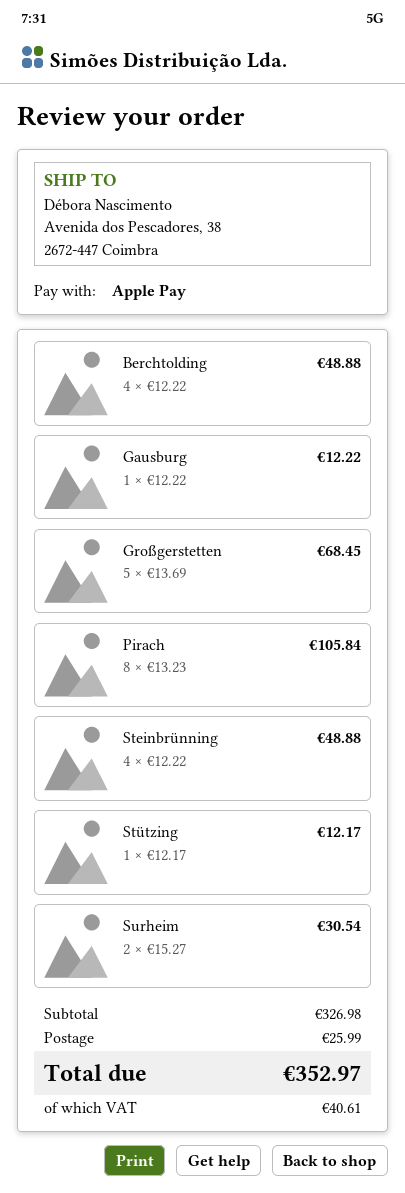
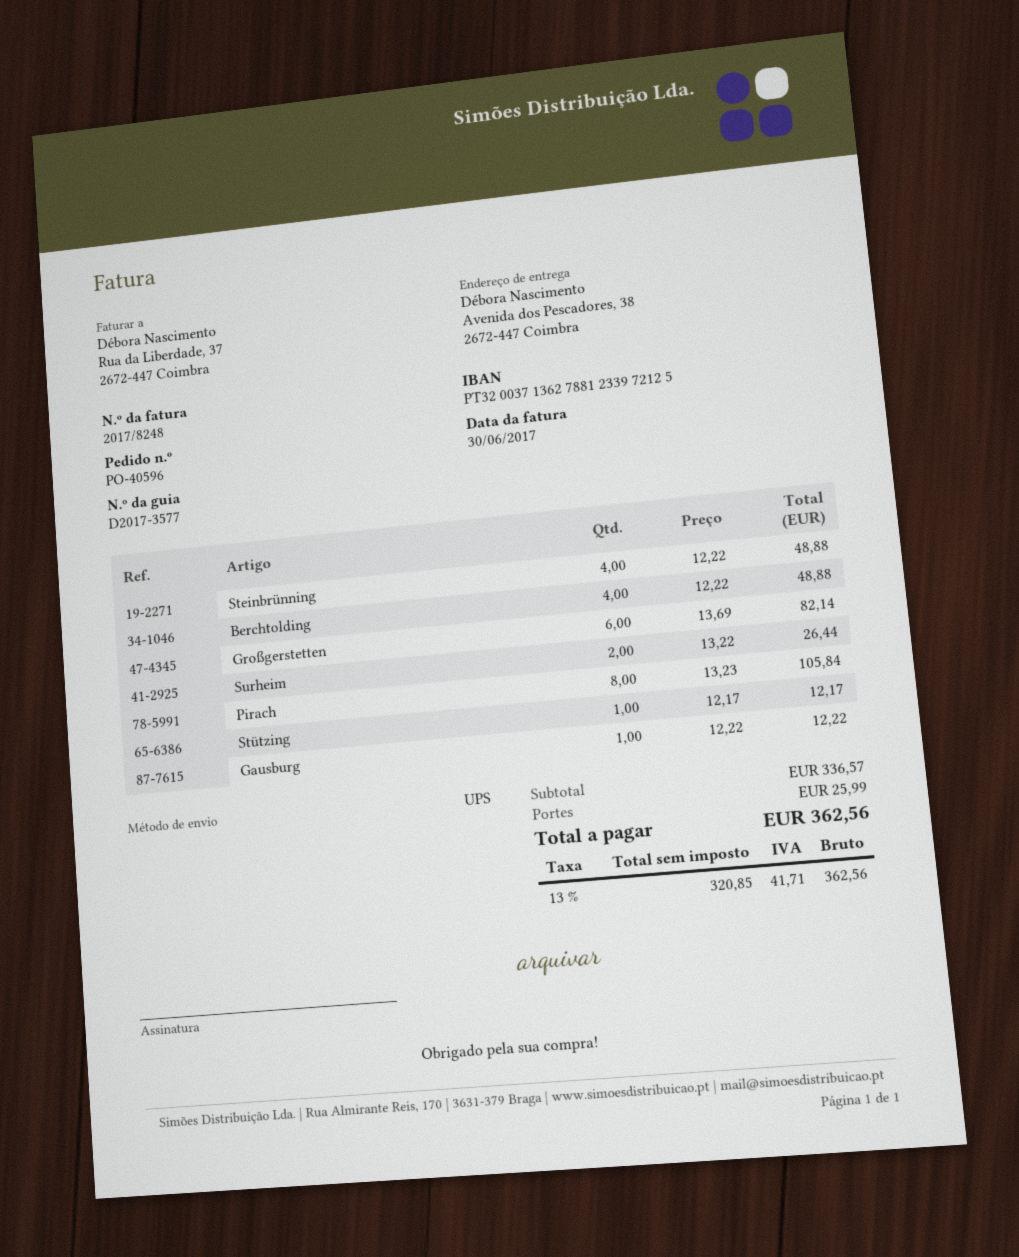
Großgerstetten: 5 x 13.69 = 68.45 -> 6 x 13.69 = 82.14
Surheim: 2 x 15.27 = 30.54 -> 2 x 13.22 = 26.44
subtotal: 326.98 -> 336.57
tax: 40.61 -> 41.71
total: 352.97 -> 362.56

